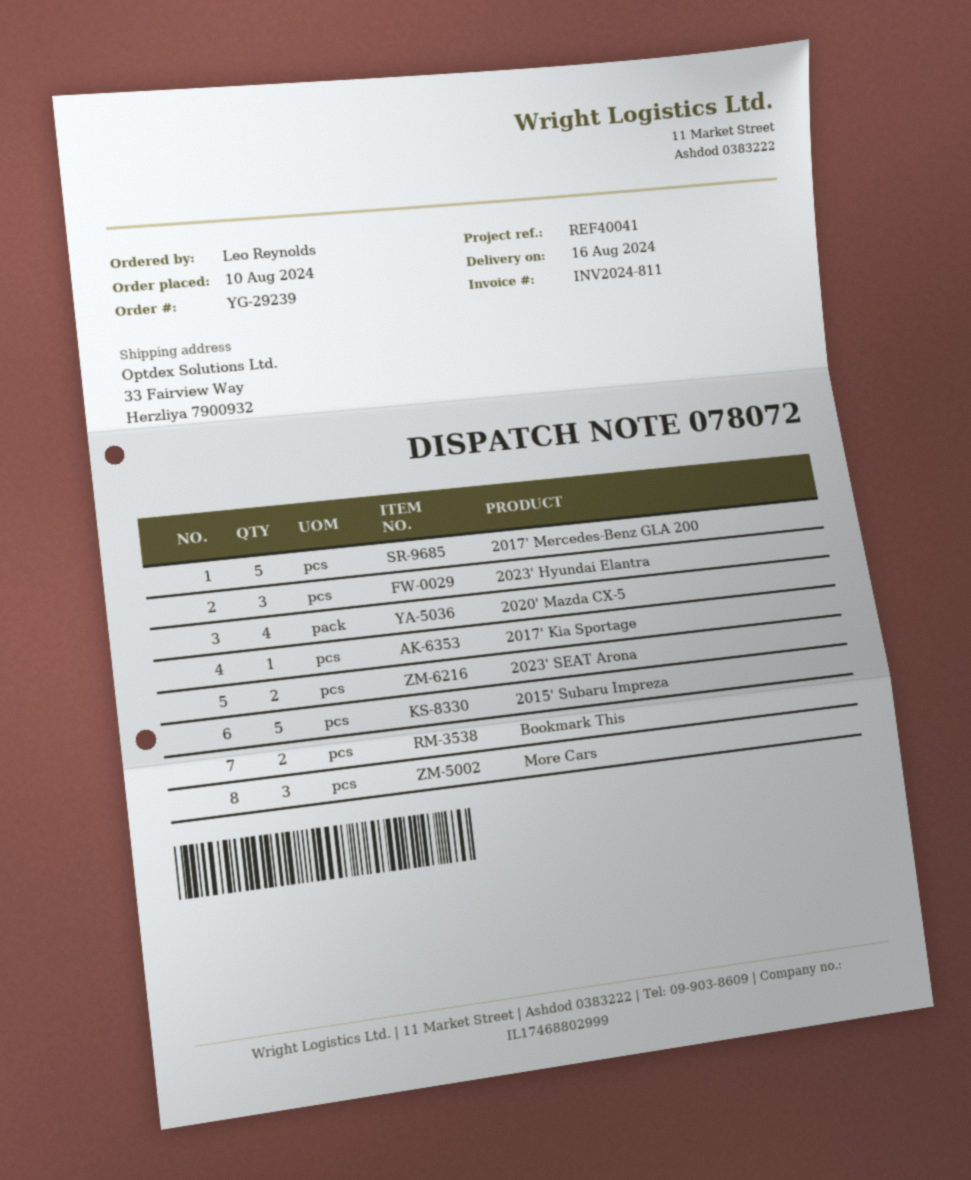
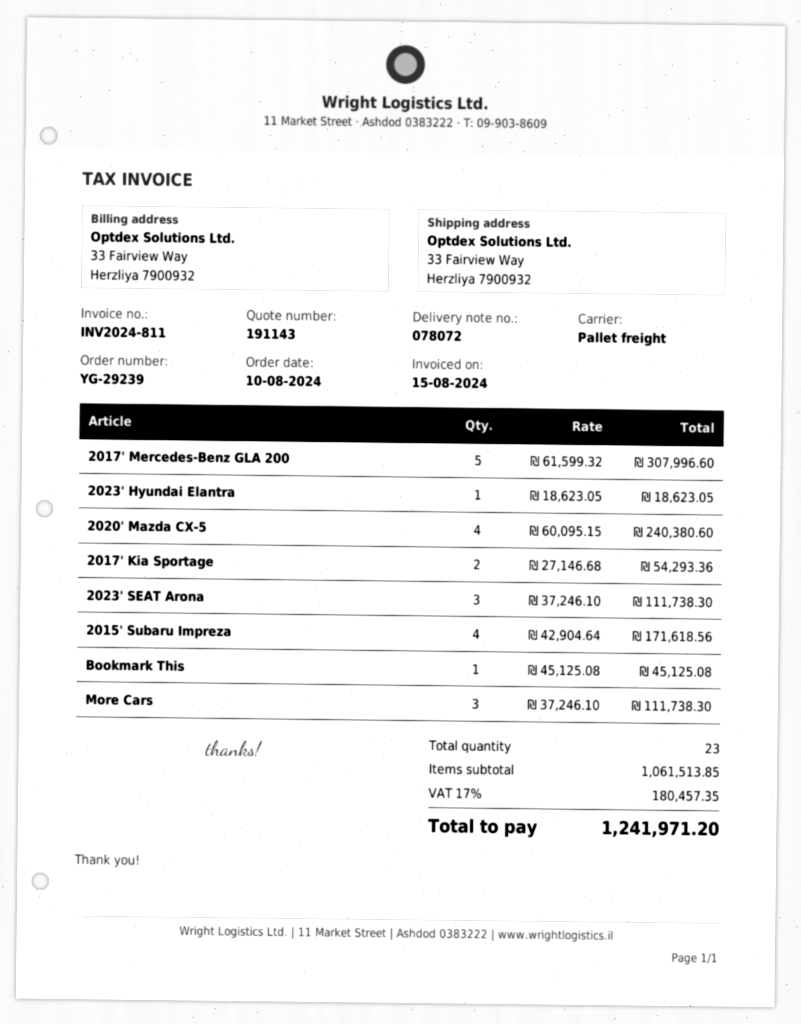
2023' Hyundai Elantra: 3 -> 1
2017' Kia Sportage: 1 -> 2
2023' SEAT Arona: 2 -> 3
2015' Subaru Impreza: 5 -> 4
Bookmark This: 2 -> 1

